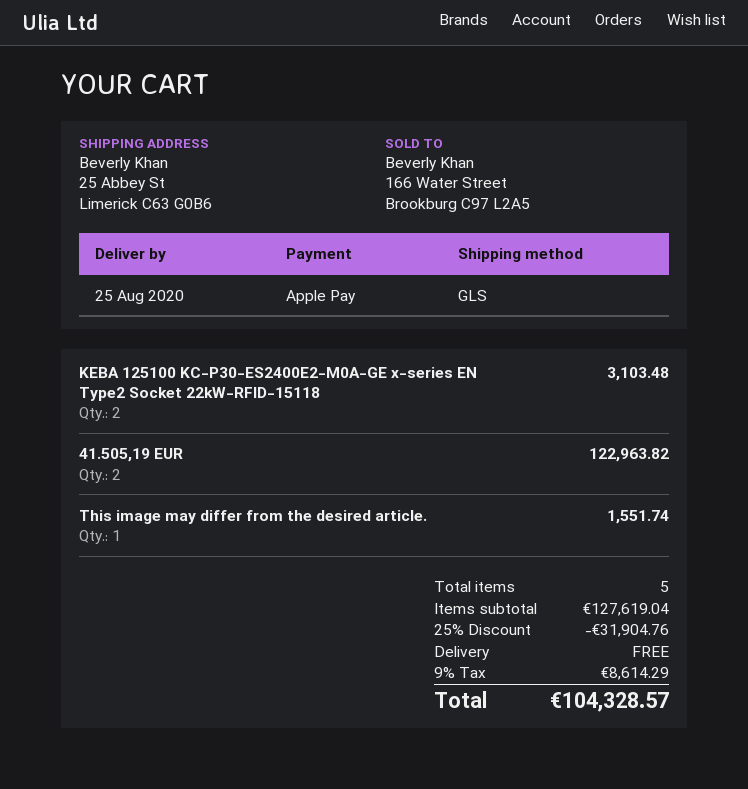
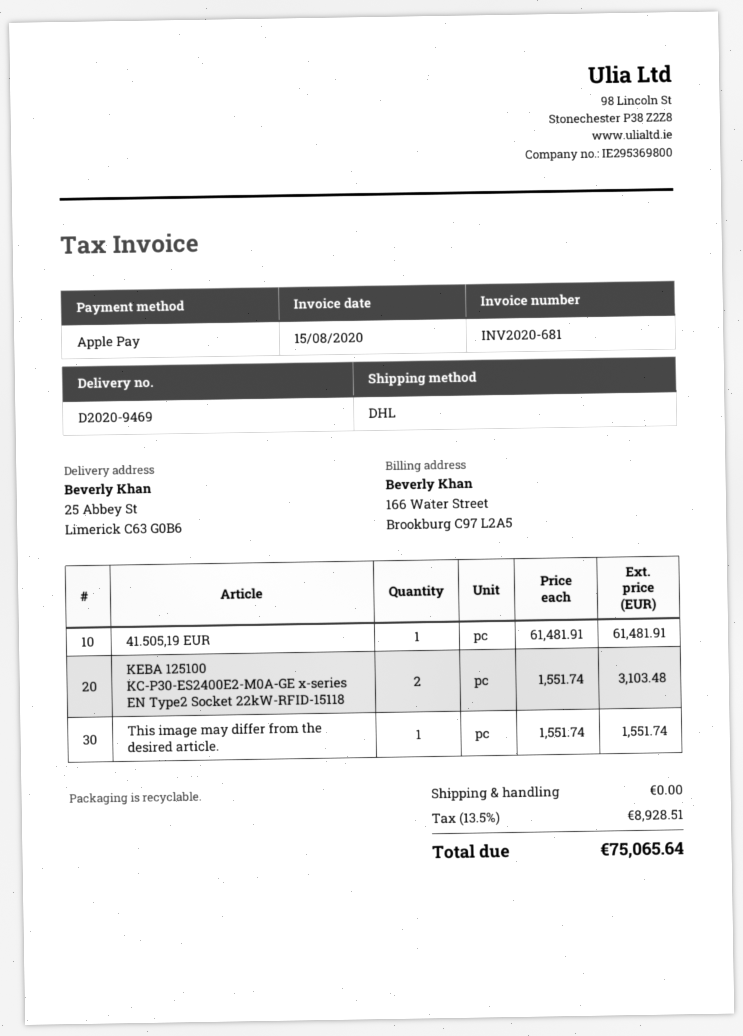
shipping method: GLS -> DHL
41.505,19 EUR: 2 for 122963.82 -> 1 for 61481.91
discount: 25% = 31904.76 -> none
tax: 9% = 8614.29 -> 13.5% = 8928.51
total: 104328.57 -> 75065.64

